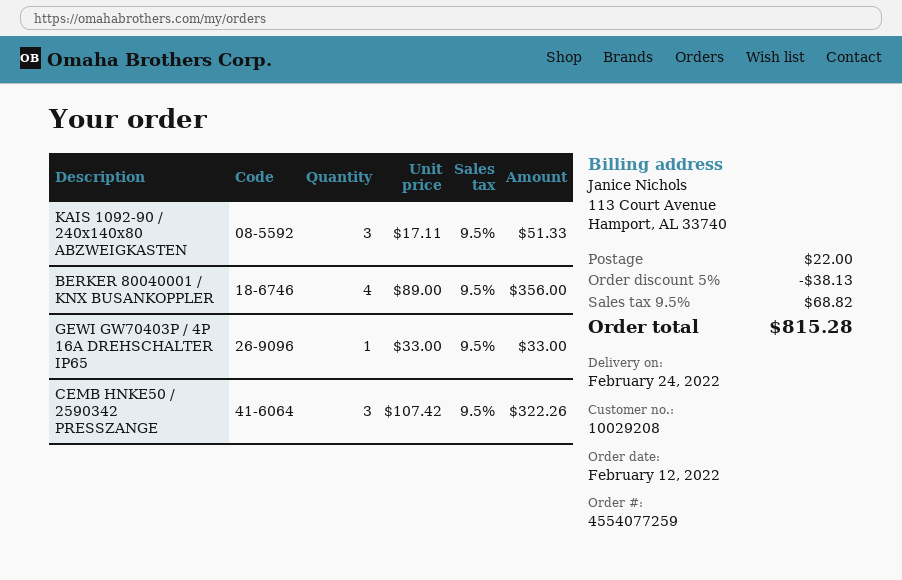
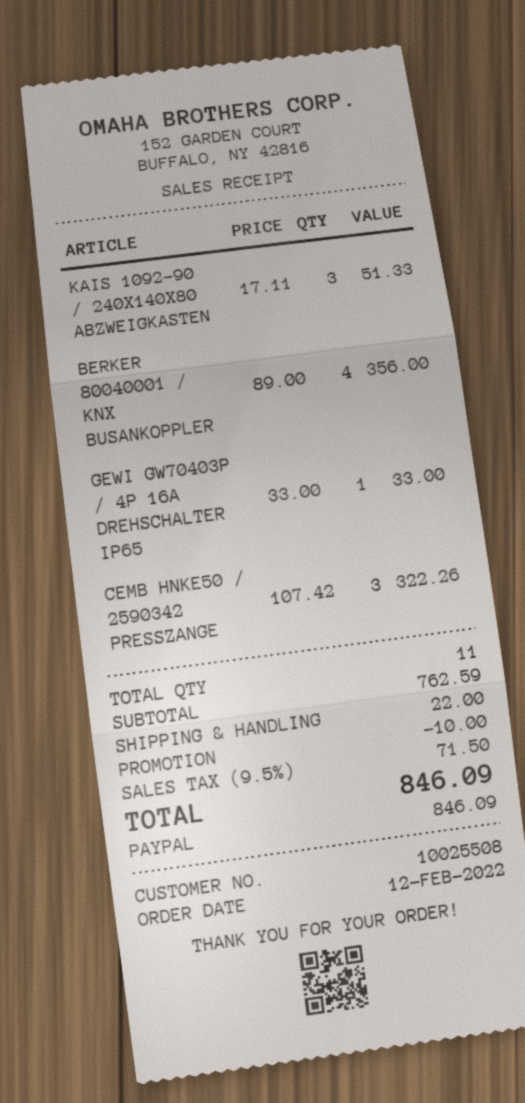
customer number: 10029208 -> 10025508
discount: 38.13 -> 10.00
tax: 9.5% = 68.82 -> 9.5% = 71.50
total: 815.28 -> 846.09

